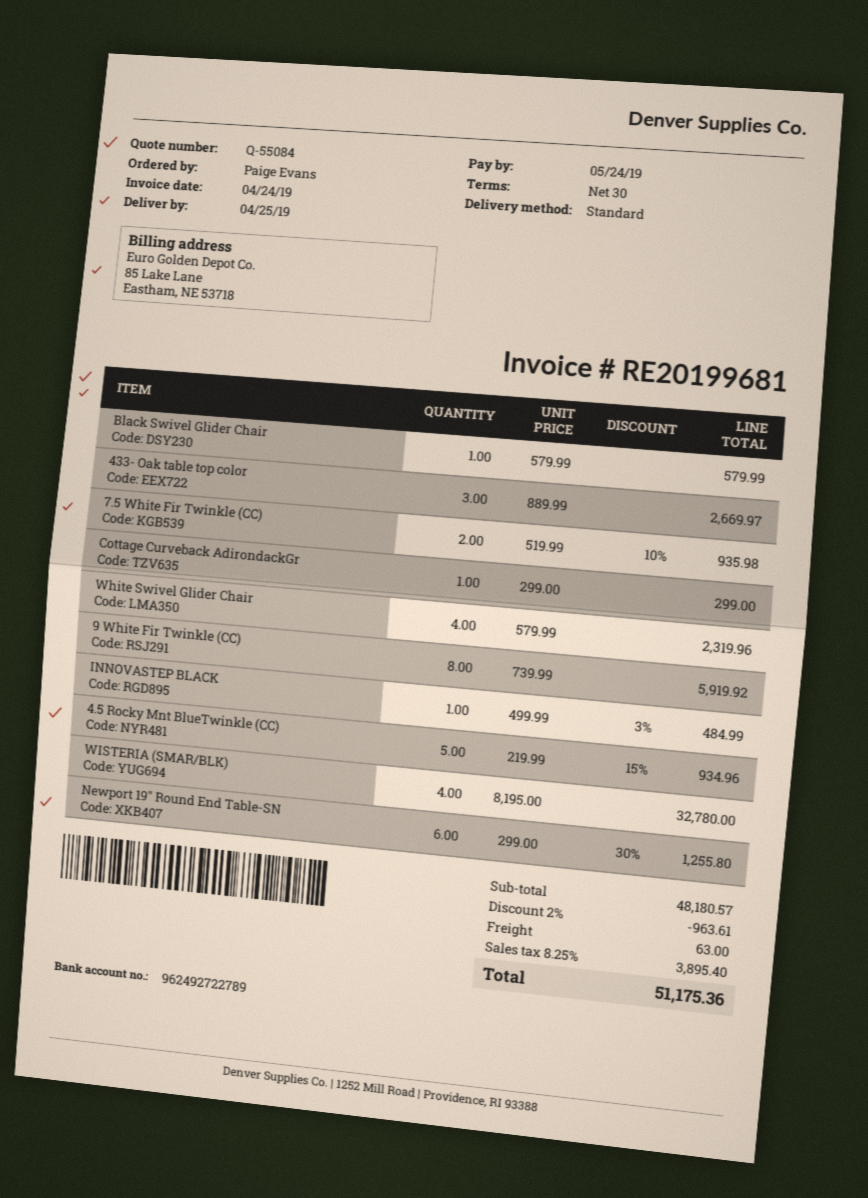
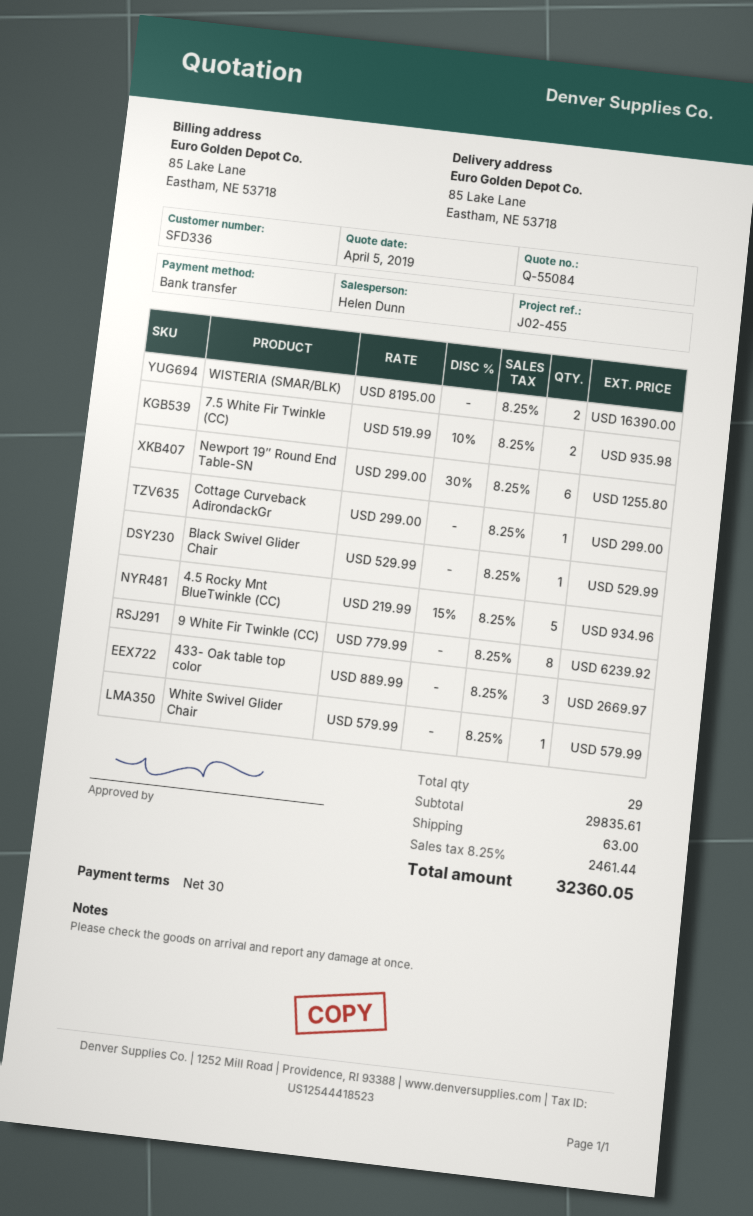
Black Swivel Glider Chair: 1 x 579.99 = 579.99 -> 1 x 529.99 = 529.99
White Swivel Glider Chair: 4 x 579.99 = 2319.96 -> 1 x 579.99 = 579.99
9 White Fir Twinkle (CC): 8 x 739.99 = 5919.92 -> 8 x 779.99 = 6239.92
INNOVASTEP BLACK: 1 x 499.99 - 3% = 484.99 -> none
WISTERIA (SMAR/BLK): 4 x 8195.00 = 32780.00 -> 2 x 8195.00 = 16390.00
subtotal: 48180.57 -> 29835.61
discount: 2% = 963.61 -> none
tax: 8.25% = 3895.40 -> 8.25% = 2461.44
total: 51175.36 -> 32360.05

